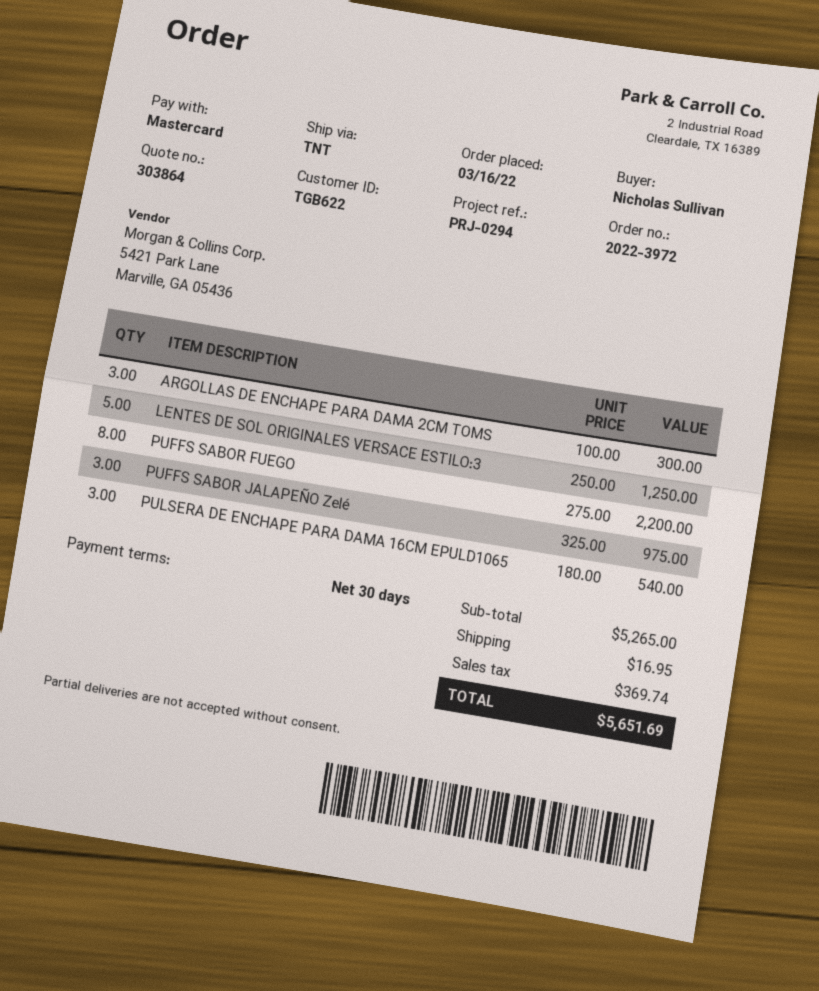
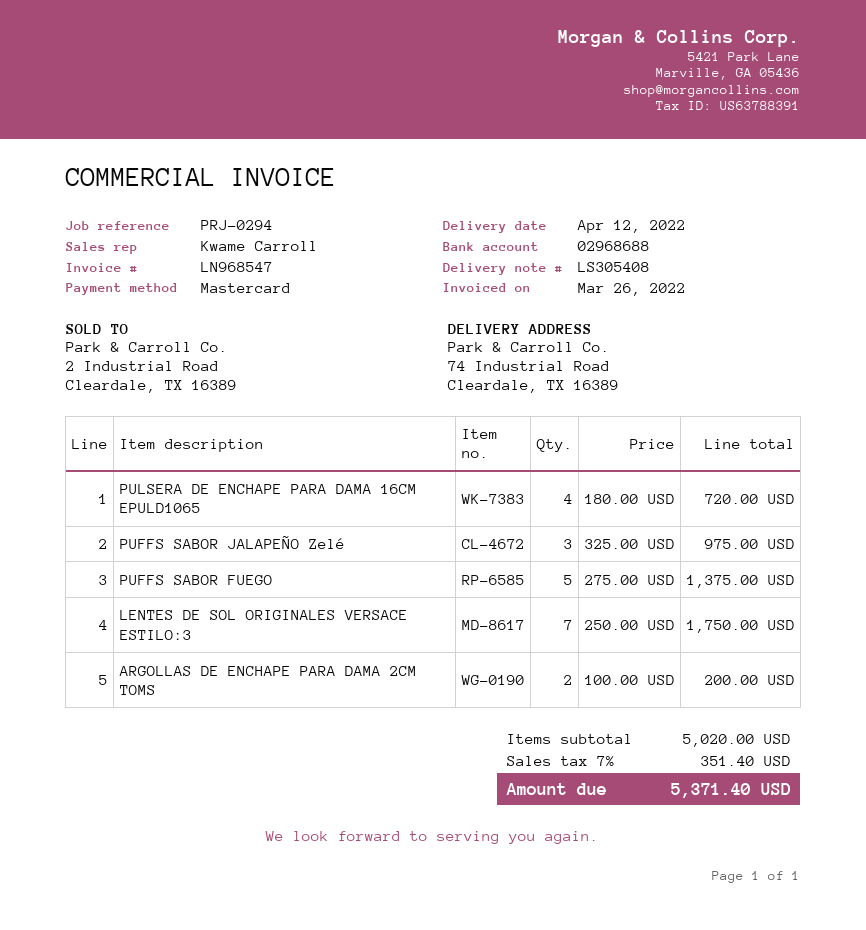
ARGOLLAS DE ENCHAPE PARA DAMA 2CM TOMS: 3 x 100.00 = 300.00 -> 2 x 100.00 = 200.00
LENTES DE SOL ORIGINALES VERSACE ESTILO:3: 5 x 250.00 = 1250.00 -> 7 x 250.00 = 1750.00
PUFFS SABOR FUEGO: 8 x 275.00 = 2200.00 -> 5 x 275.00 = 1375.00
PULSERA DE ENCHAPE PARA DAMA 16CM EPULD1065: 3 x 180.00 = 540.00 -> 4 x 180.00 = 720.00
subtotal: 5265.00 -> 5020.00
shipping: 16.95 -> none
tax: 369.74 -> 351.40
total: 5651.69 -> 5371.40

